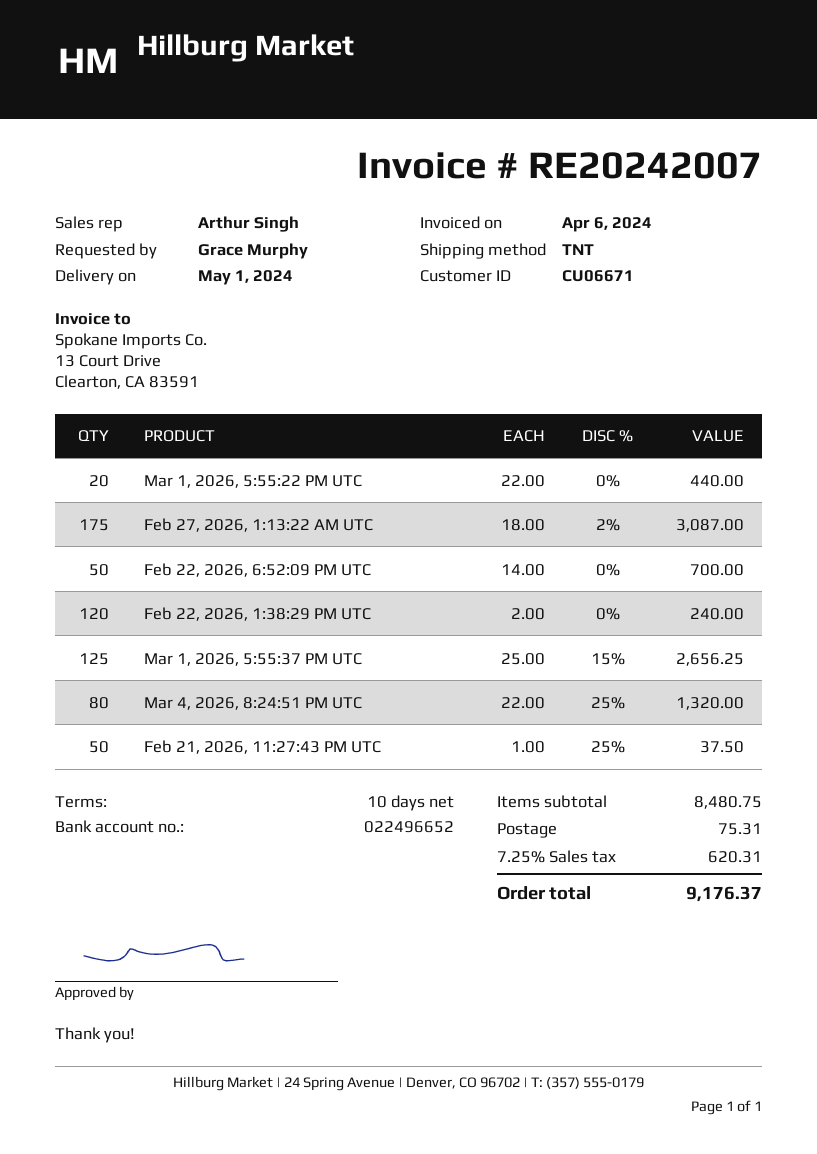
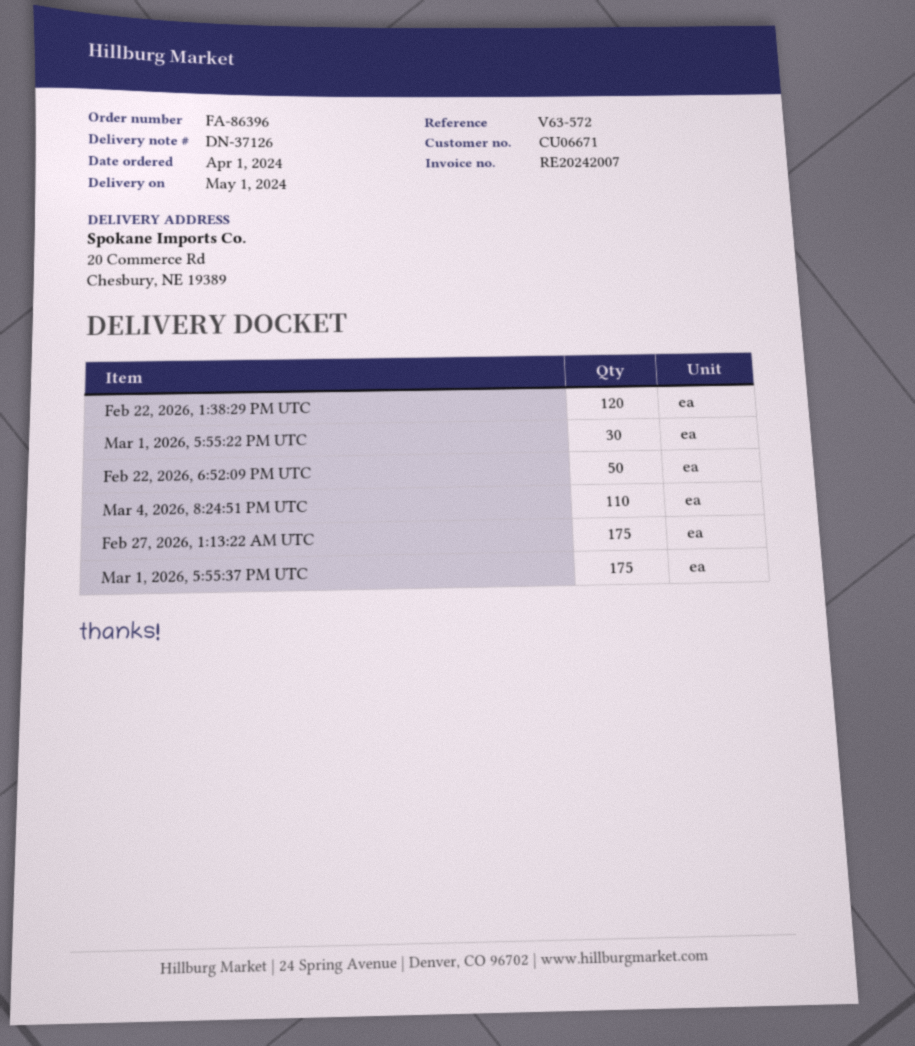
Mar 1, 2026, 5:55:22 PM UTC: 20 -> 30
Mar 1, 2026, 5:55:37 PM UTC: 125 -> 175
Mar 4, 2026, 8:24:51 PM UTC: 80 -> 110
Feb 21, 2026, 11:27:43 PM UTC: 50 -> none

